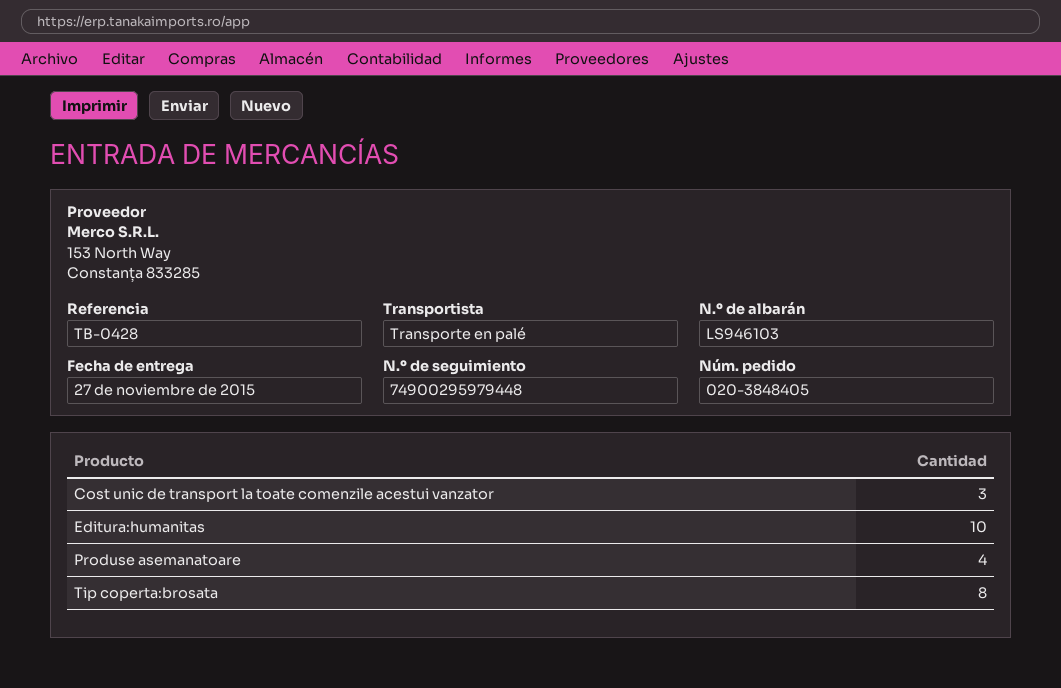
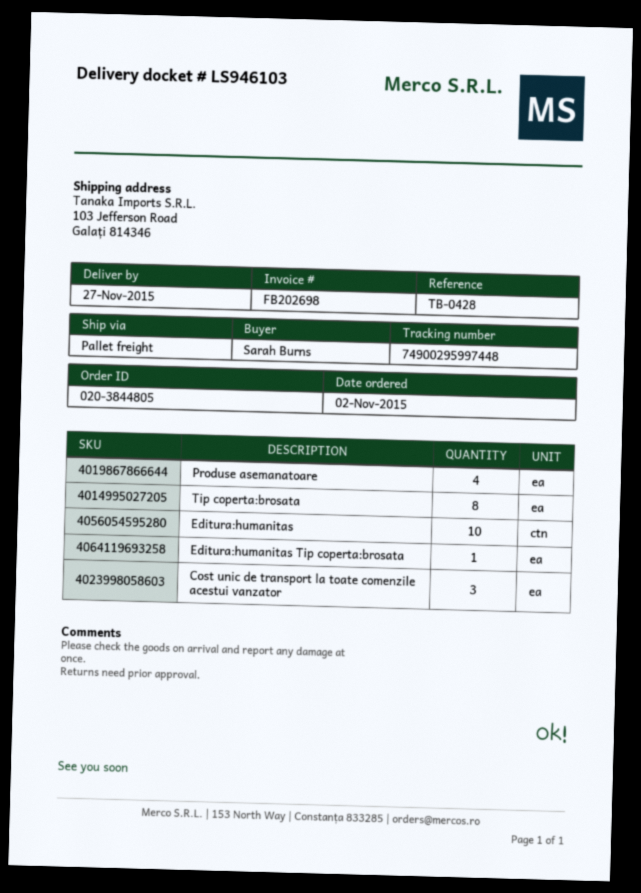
order number: 020-3848405 -> 020-3844805
tracking number: 74900295979448 -> 74900295997448
Editura:humanitas Tip coperta:brosata: none -> 1

